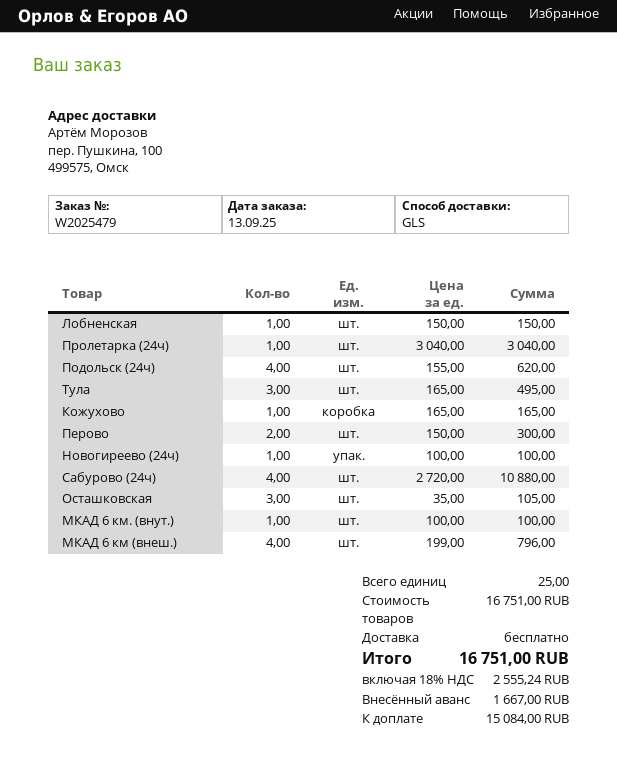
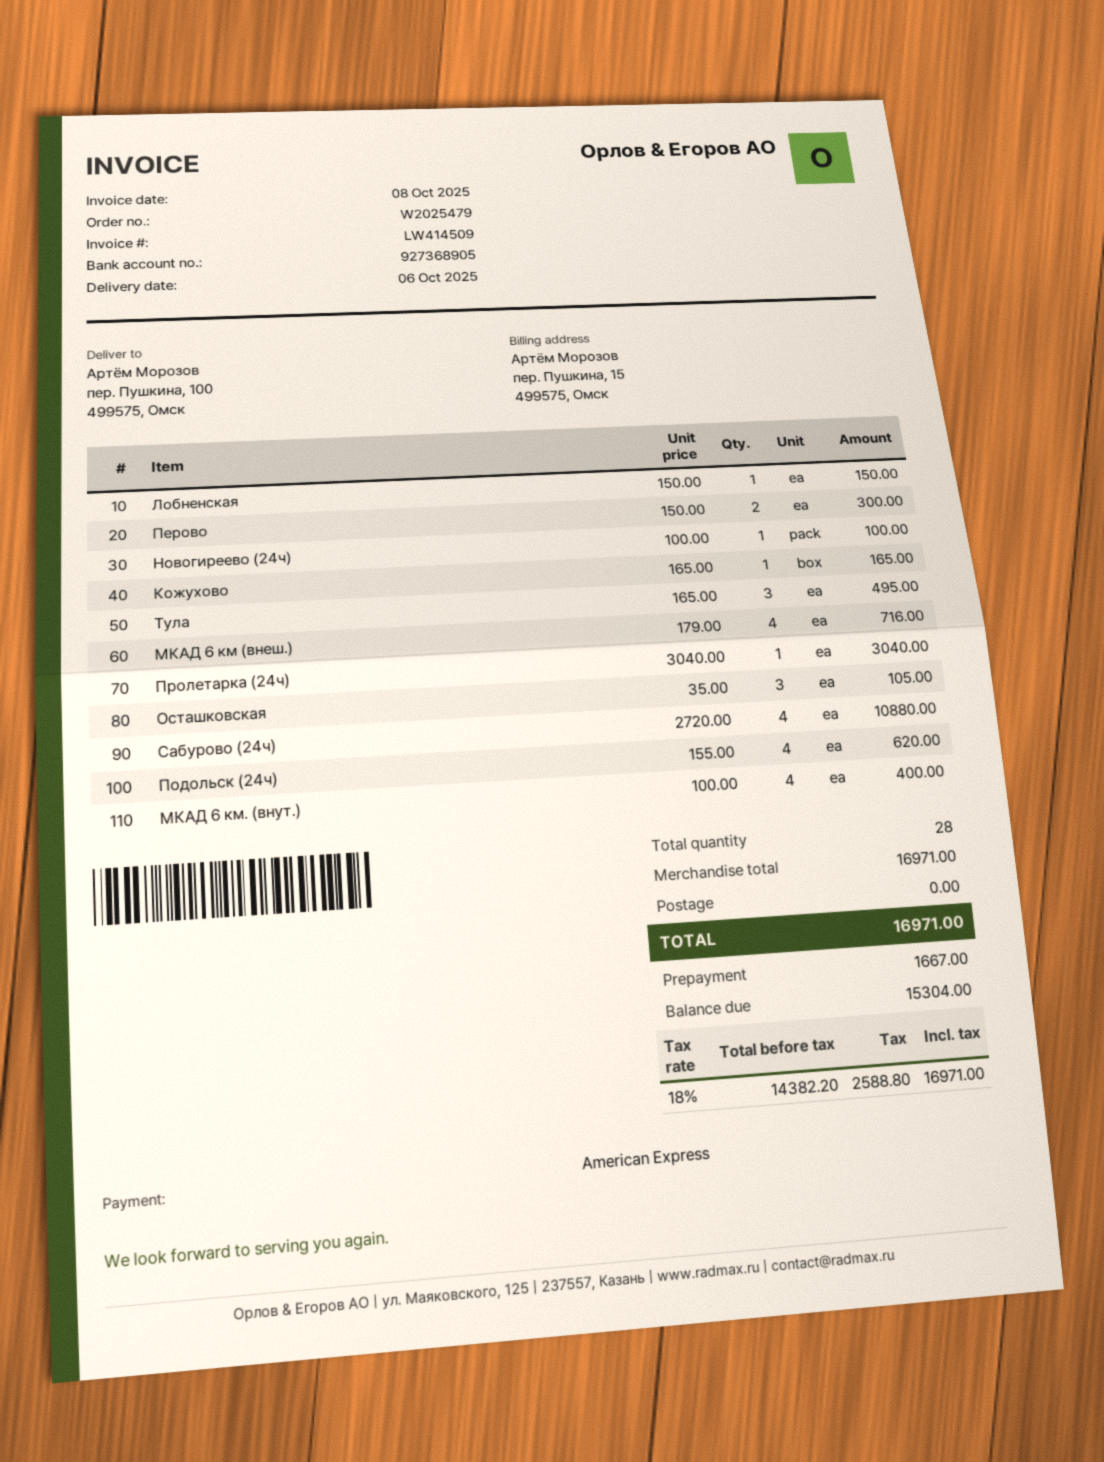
МКАД 6 км. (внут.): 1 x 100.00 = 100.00 -> 4 x 100.00 = 400.00
МКАД 6 км (внеш.): 4 x 199.00 = 796.00 -> 4 x 179.00 = 716.00
total quantity: 25 -> 28
subtotal: 16751.00 -> 16971.00
tax: 18% = 2555.24 -> 18% = 2588.80
total: 16751.00 -> 16971.00
balance: 15084.00 -> 15304.00

